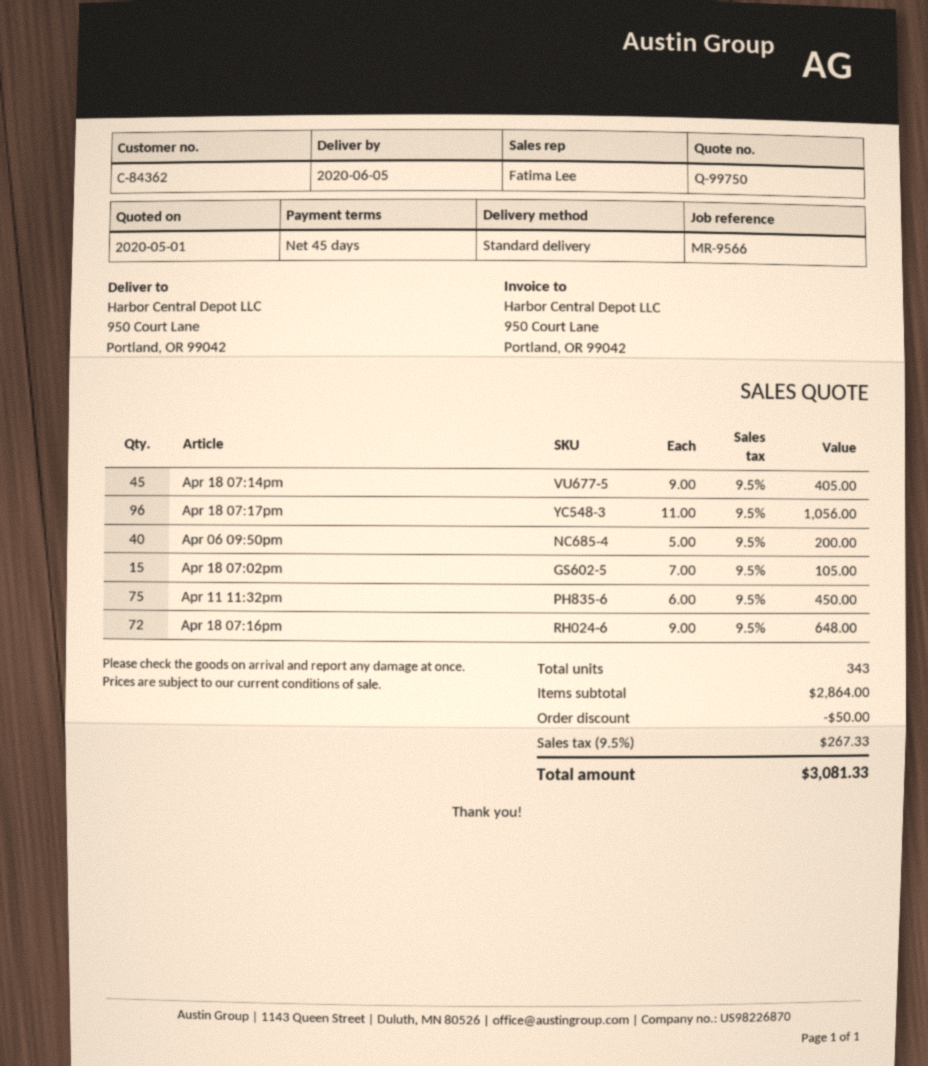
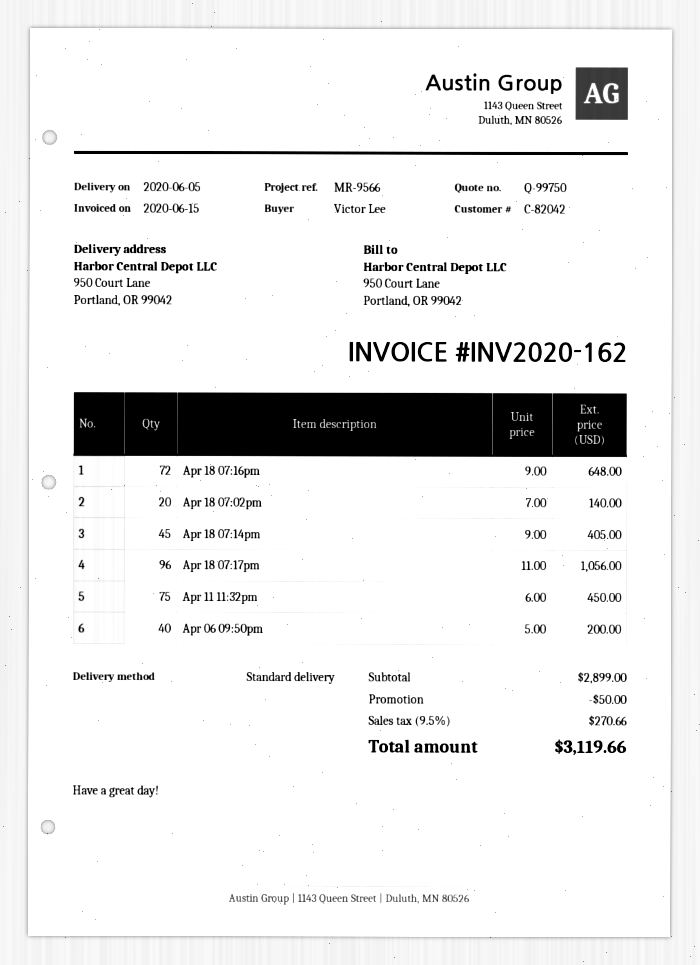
customer number: C-84362 -> C-82042
Apr 18 07:02pm: 15 x 7.00 = 105.00 -> 20 x 7.00 = 140.00
subtotal: 2864.00 -> 2899.00
tax: 9.5% = 267.33 -> 9.5% = 270.66
total: 3081.33 -> 3119.66

